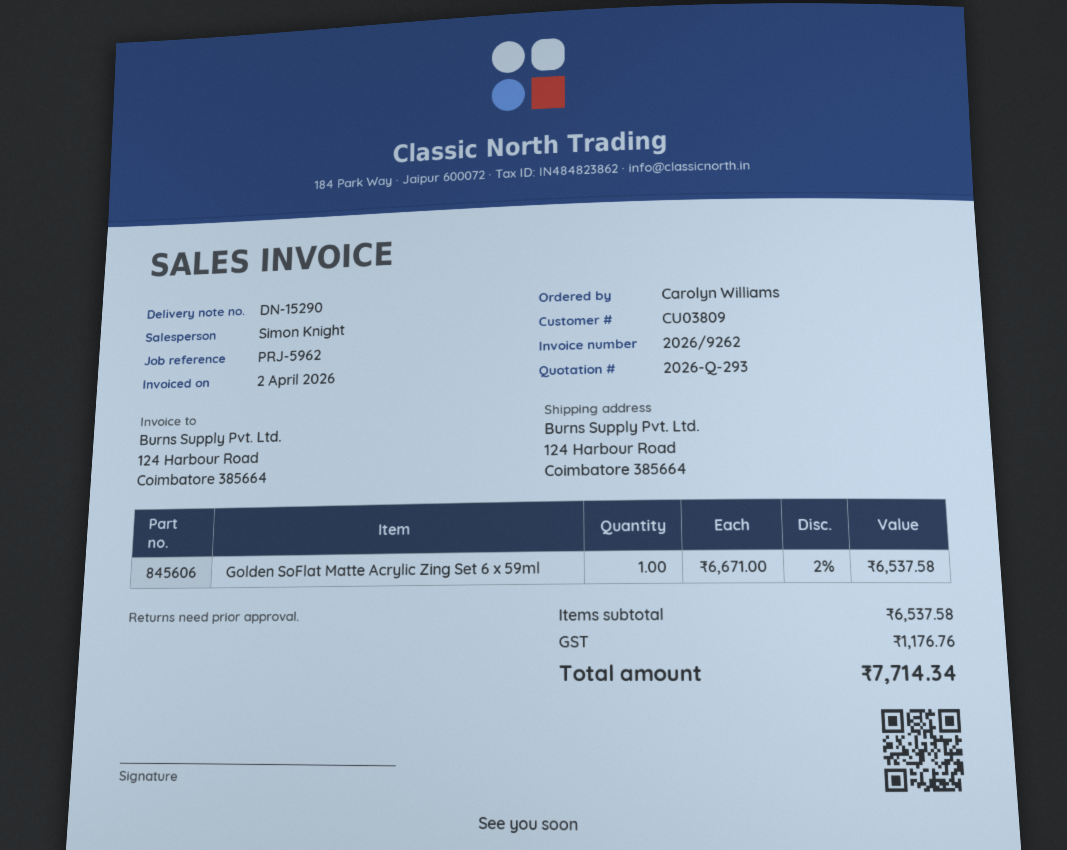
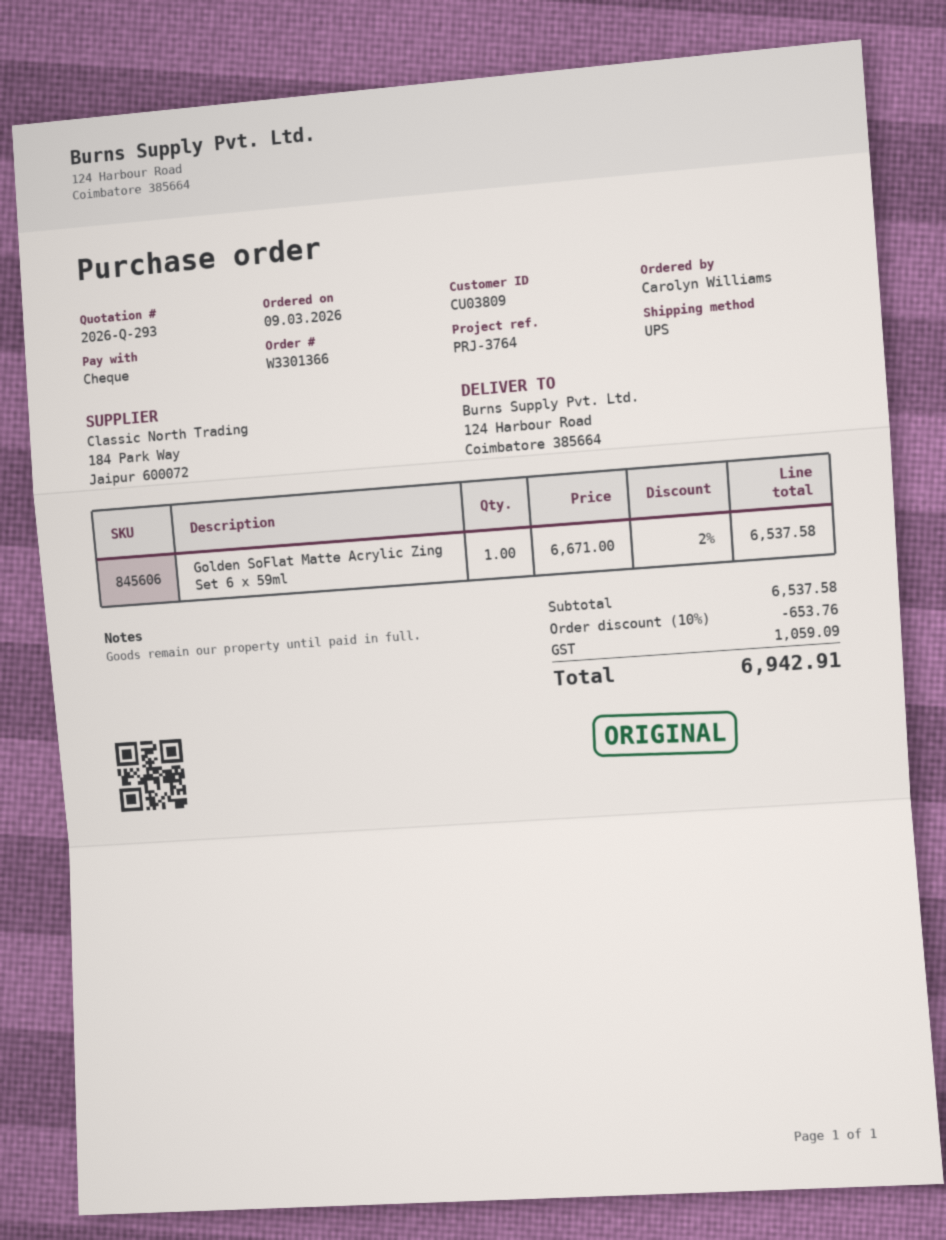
reference: PRJ-5962 -> PRJ-3764
discount: none -> 10% = 653.76
tax: 1176.76 -> 1059.09
total: 7714.34 -> 6942.91

